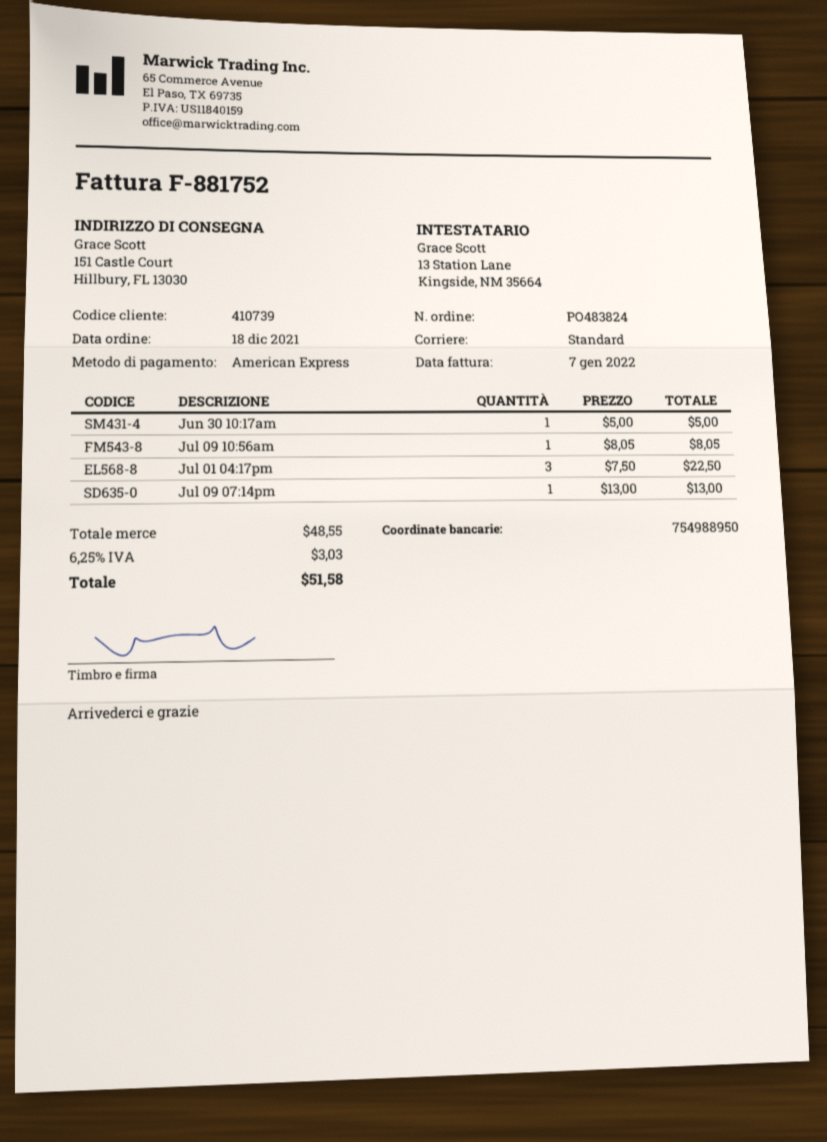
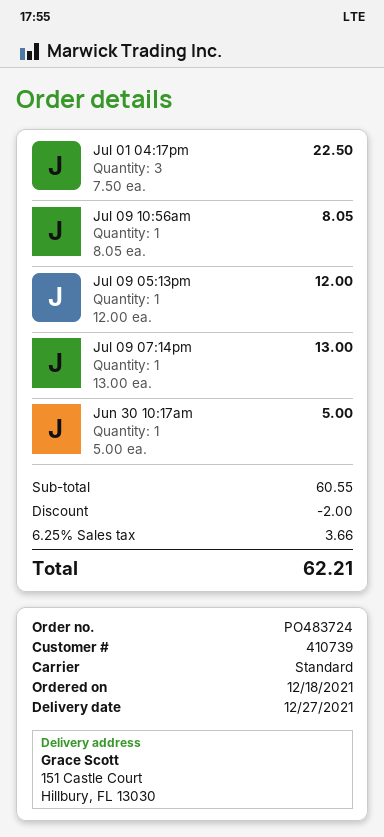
order number: PO483824 -> PO483724
Jul 09 05:13pm: none -> 1 x 12.00 = 12.00
subtotal: 48.55 -> 60.55
discount: none -> 2.00
tax: 6.25% = 3.03 -> 6.25% = 3.66
total: 51.58 -> 62.21

